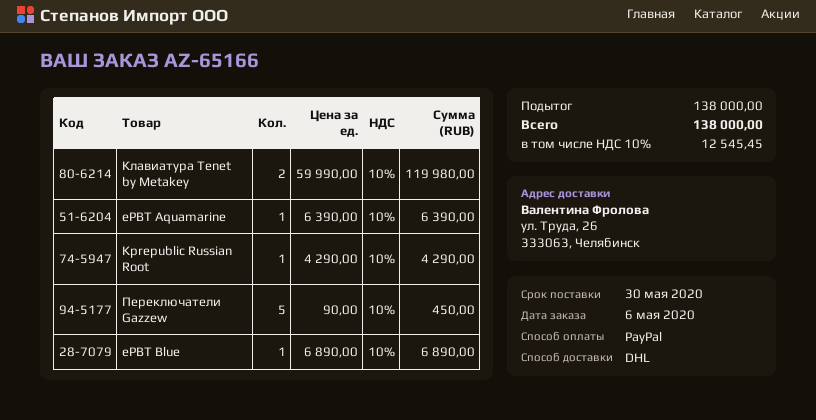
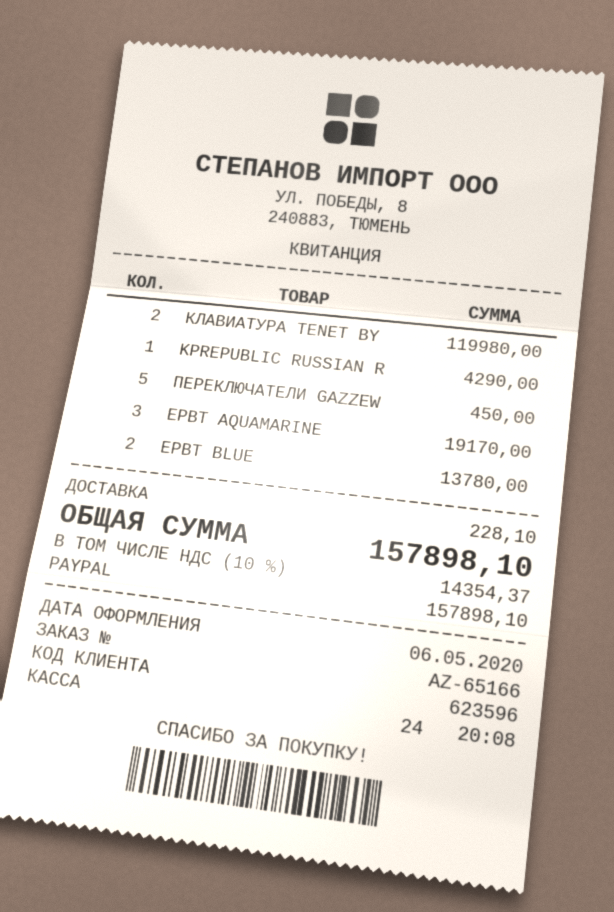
ePBT Aquamarine: 1 for 6390.00 -> 3 for 19170.00
ePBT Blue: 1 for 6890.00 -> 2 for 13780.00
shipping: none -> 228.10
tax: 10% = 12545.45 -> 10% = 14354.37
total: 138000.00 -> 157898.10

